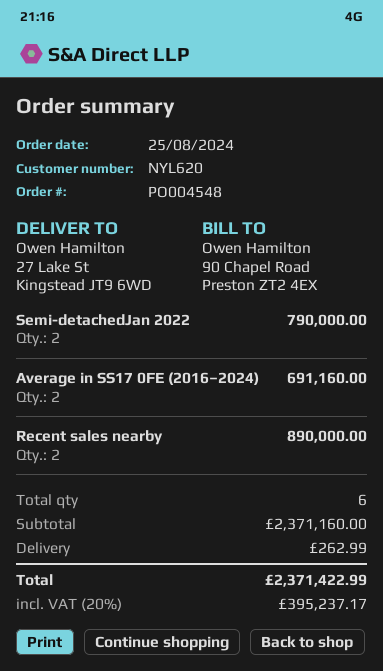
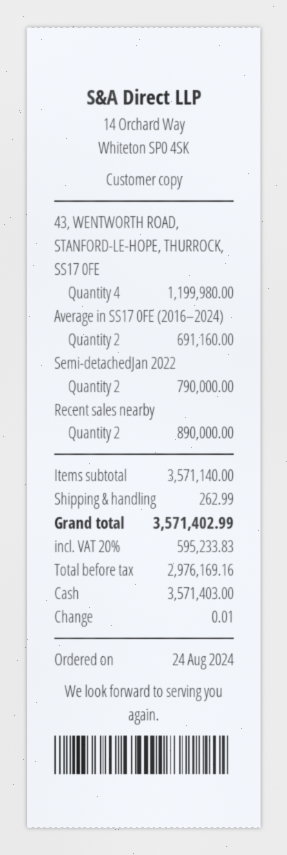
order date: 2024-08-25 -> 2024-08-24
43, WENTWORTH ROAD, STANFORD-LE-HOPE, THURROCK, SS17 0FE: none -> 4 for 1199980.00
subtotal: 2371160.00 -> 3571140.00
tax: 20% = 395237.17 -> 20% = 595233.83
total: 2371422.99 -> 3571402.99

